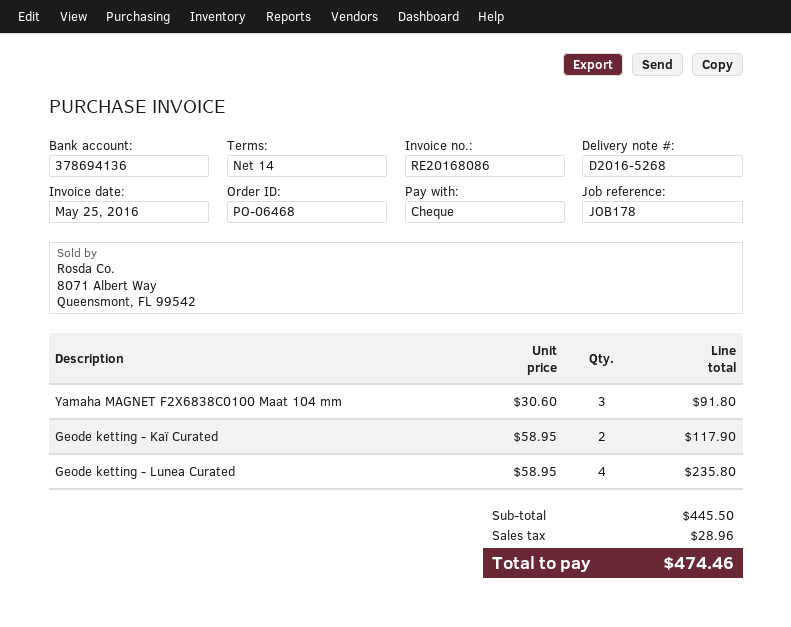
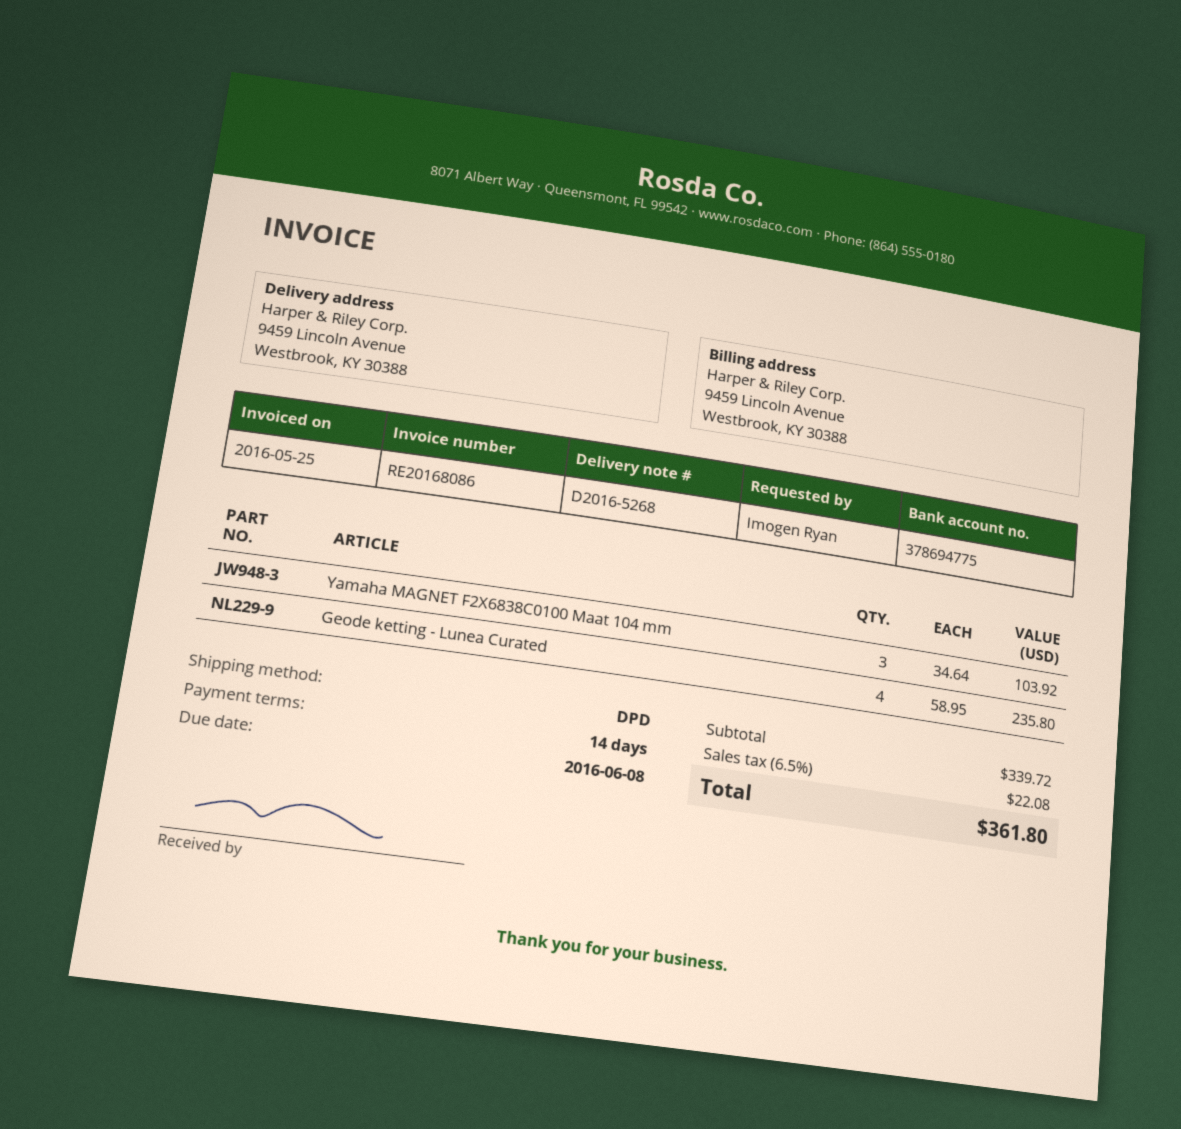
bank account: 378694136 -> 378694775
Yamaha MAGNET F2X6838C0100 Maat 104 mm: 3 x 30.60 = 91.80 -> 3 x 34.64 = 103.92
Geode ketting - Kaï Curated: 2 x 58.95 = 117.90 -> none
subtotal: 445.50 -> 339.72
tax: 28.96 -> 22.08
total: 474.46 -> 361.80

